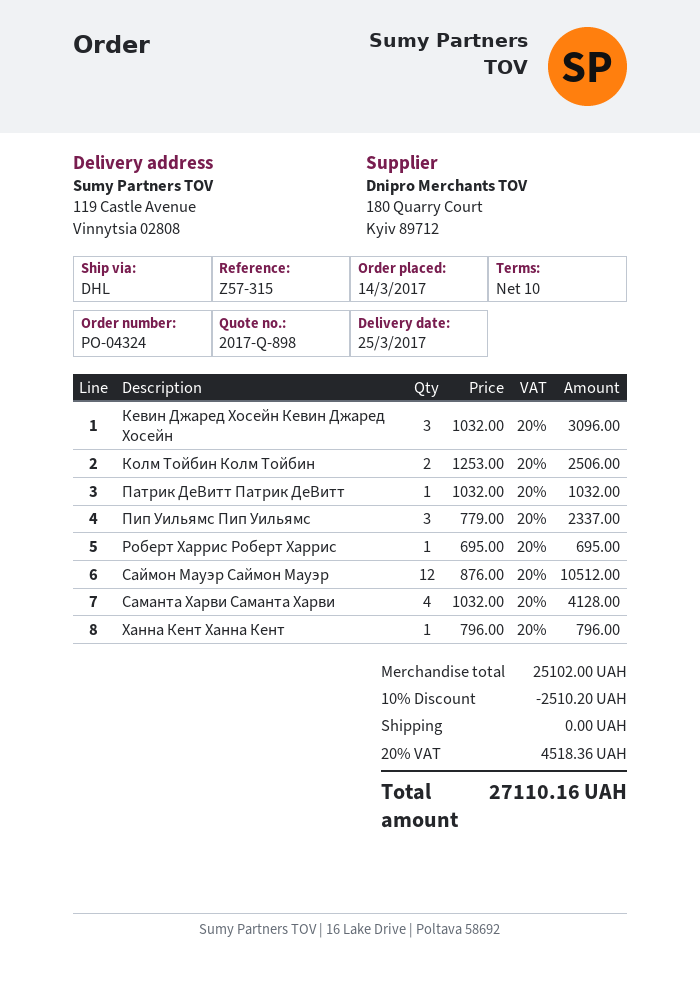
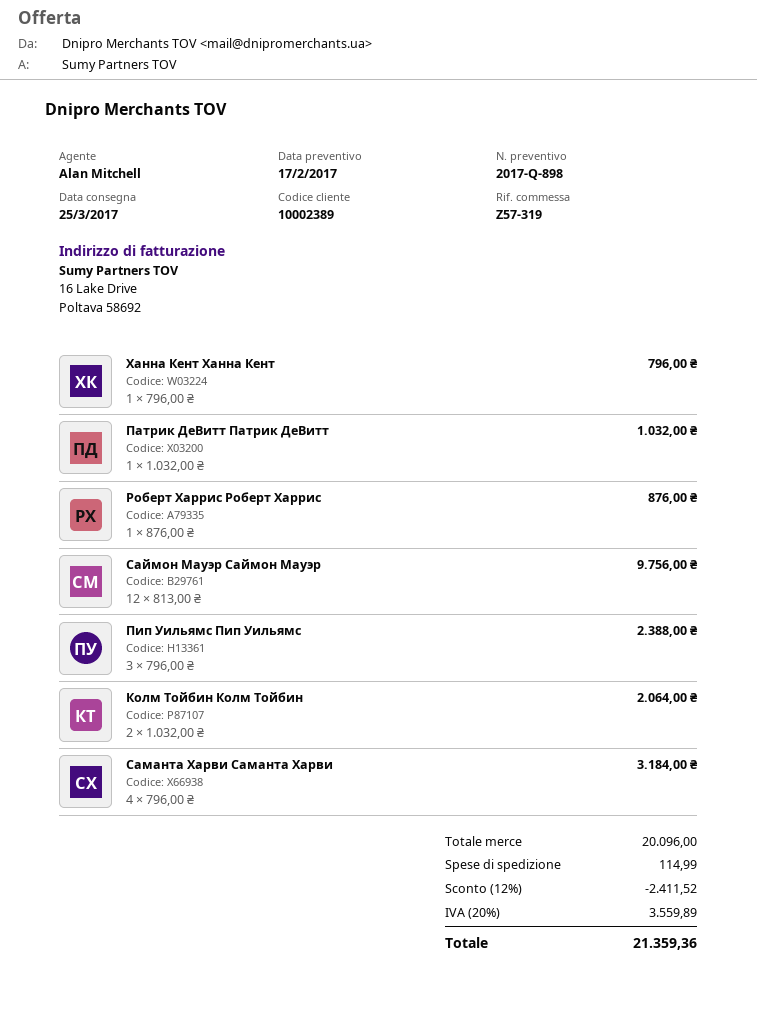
reference: Z57-315 -> Z57-319
Кевин Джаред Хосейн Кевин Джаред Хосейн: 3 x 1032.00 = 3096.00 -> none
Колм Тойбин Колм Тойбин: 2 x 1253.00 = 2506.00 -> 2 x 1032.00 = 2064.00
Пип Уильямс Пип Уильямс: 3 x 779.00 = 2337.00 -> 3 x 796.00 = 2388.00
Роберт Харрис Роберт Харрис: 1 x 695.00 = 695.00 -> 1 x 876.00 = 876.00
Саймон Мауэр Саймон Мауэр: 12 x 876.00 = 10512.00 -> 12 x 813.00 = 9756.00
Саманта Харви Саманта Харви: 4 x 1032.00 = 4128.00 -> 4 x 796.00 = 3184.00
subtotal: 25102.00 -> 20096.00
discount: 10% = 2510.20 -> 12% = 2411.52
shipping: 0.00 -> 114.99
tax: 20% = 4518.36 -> 20% = 3559.89
total: 27110.16 -> 21359.36

